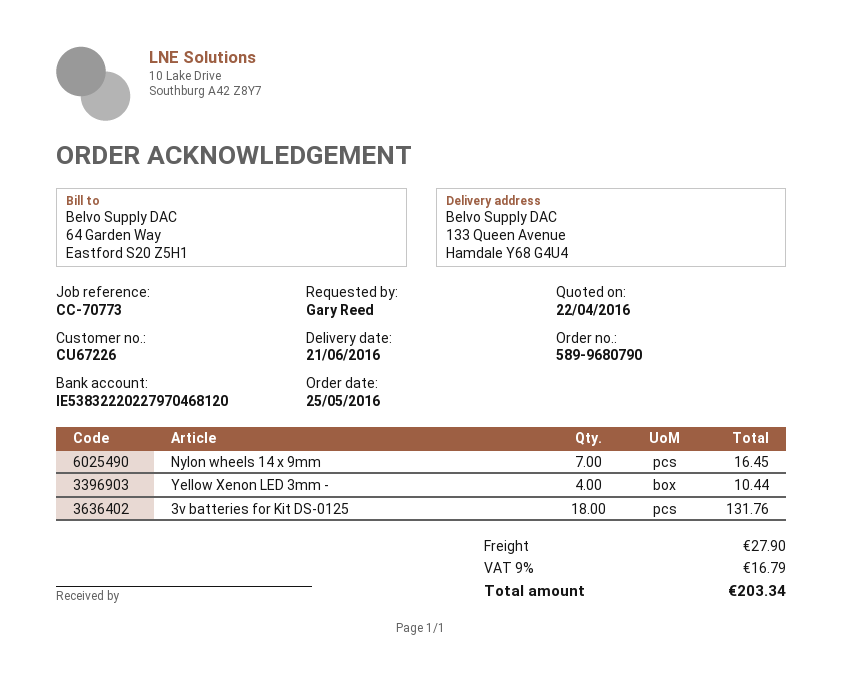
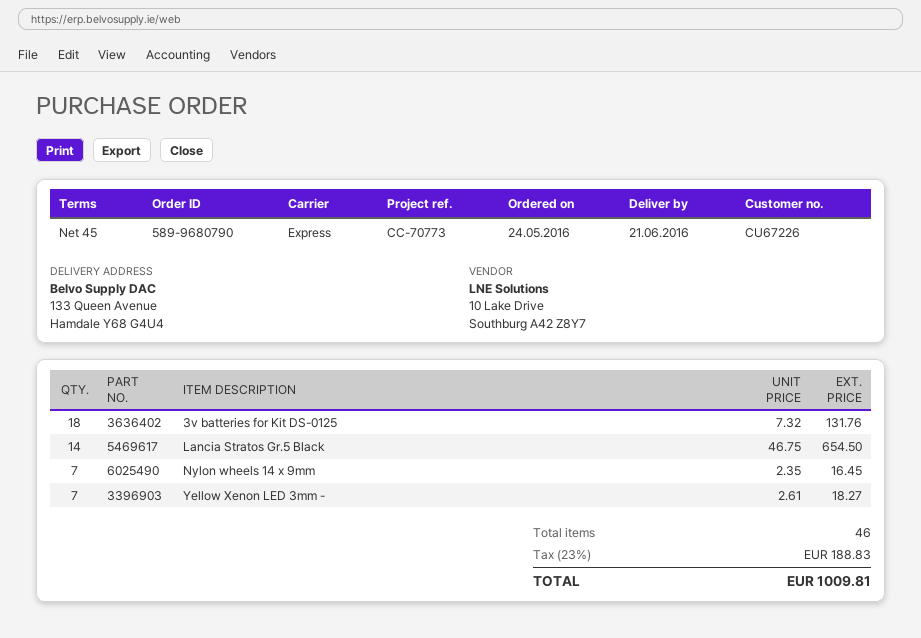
order date: 2016-05-25 -> 2016-05-24
Yellow Xenon LED 3mm -: 4 for 10.44 -> 7 for 18.27
Lancia Stratos Gr.5 Black: none -> 14 for 654.50
shipping: 27.90 -> none
tax: 9% = 16.79 -> 23% = 188.83
total: 203.34 -> 1009.81

